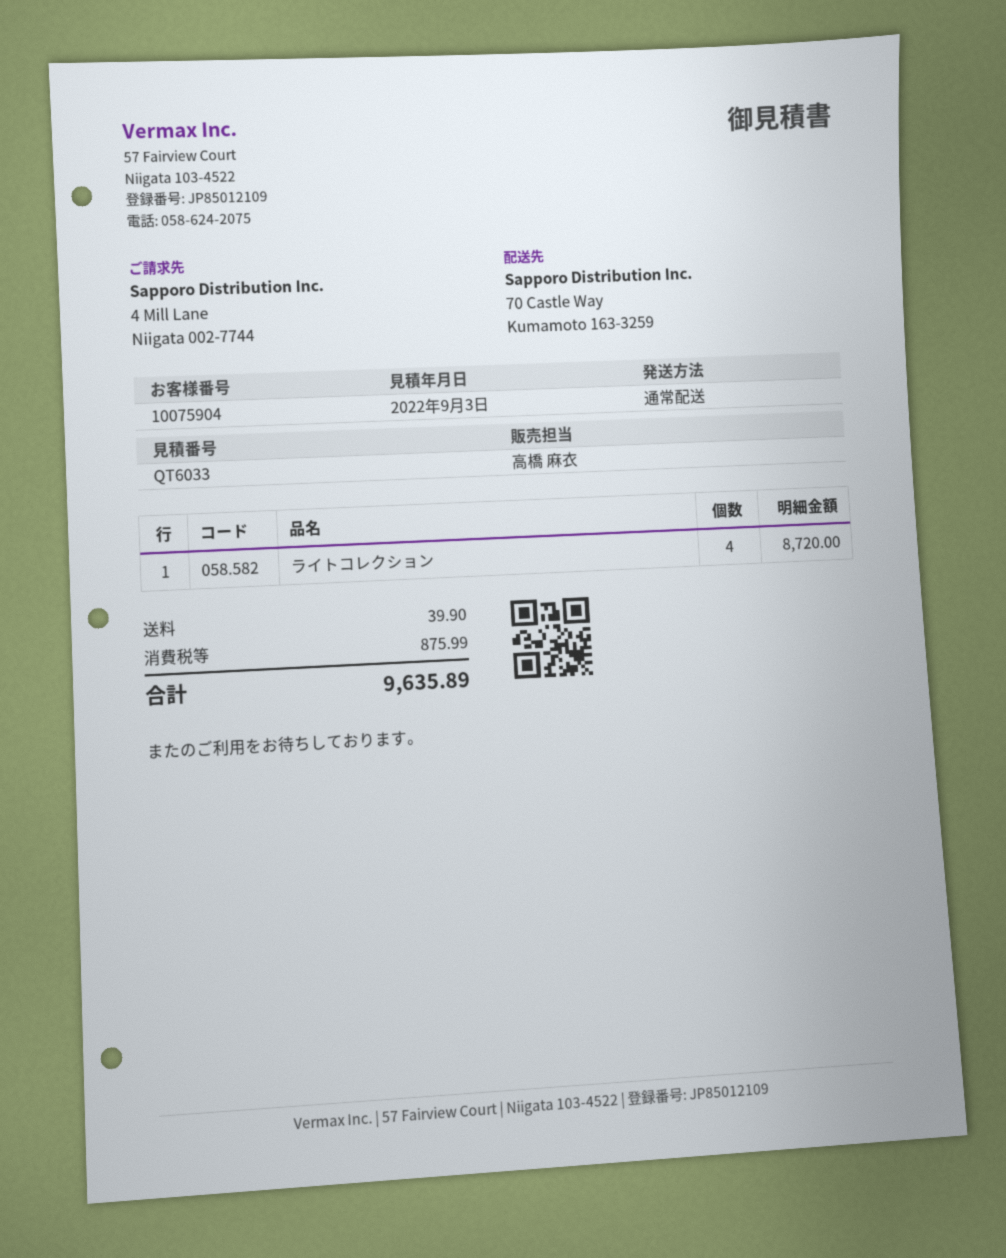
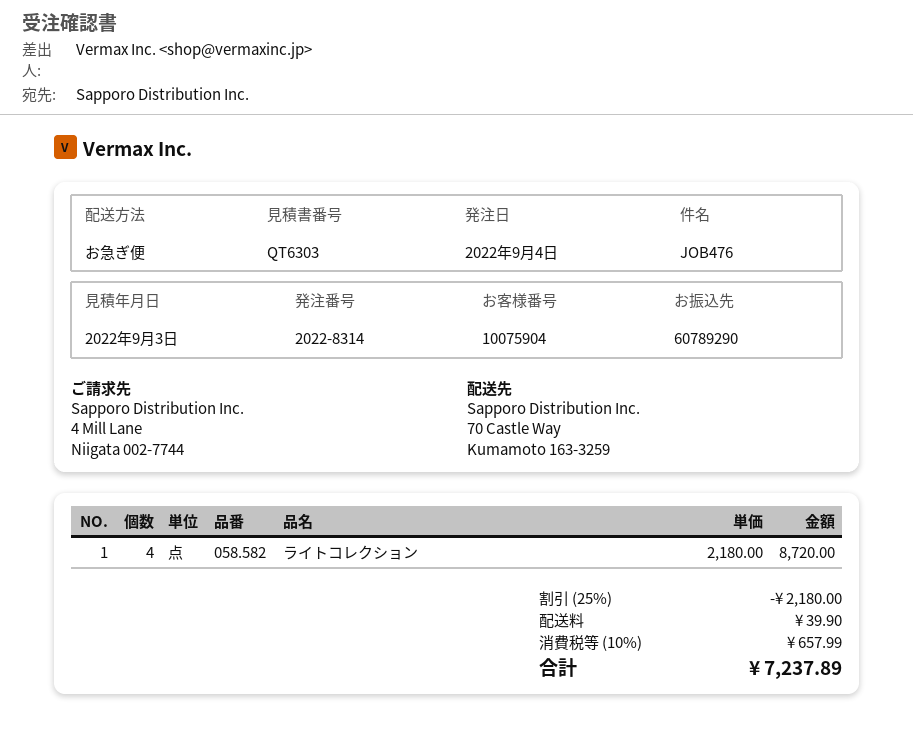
quote number: QT6033 -> QT6303
shipping method: standard -> express
discount: none -> 25% = 2180.00
tax: 875.99 -> 657.99
total: 9635.89 -> 7237.89

